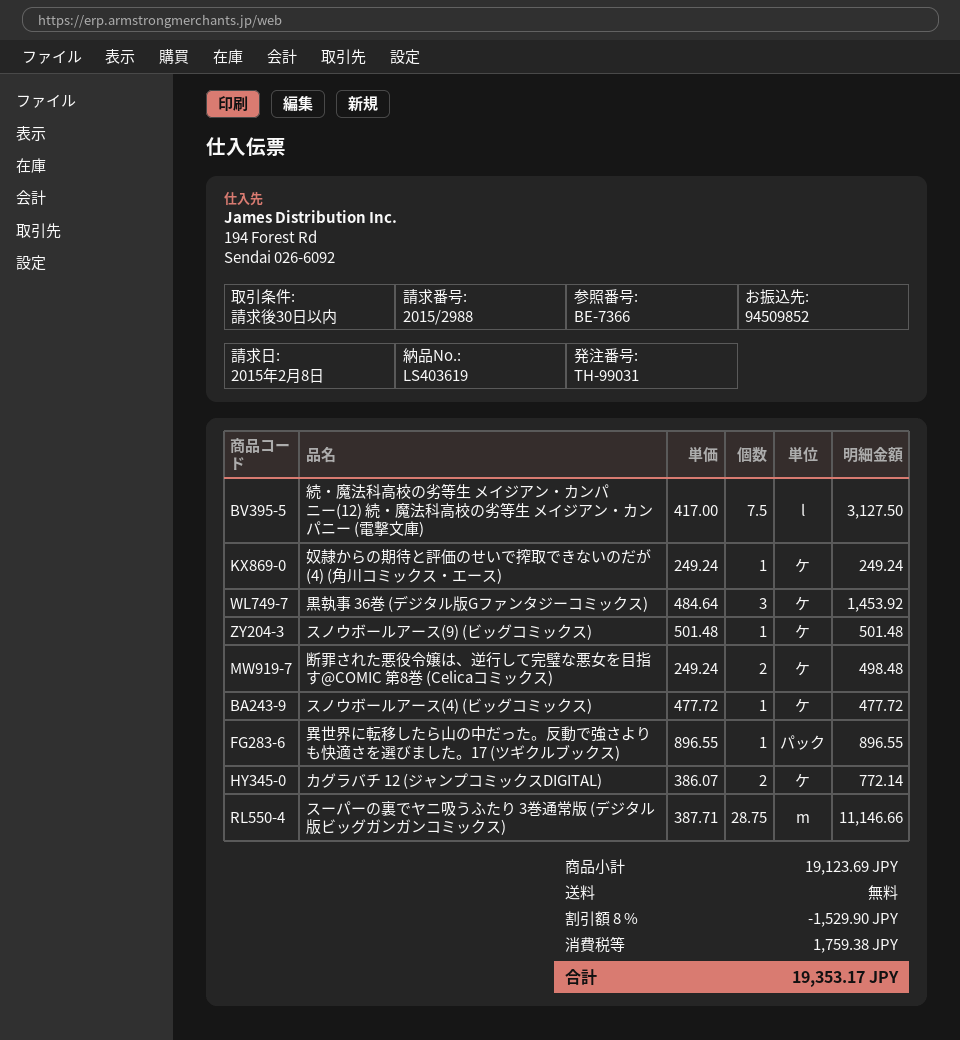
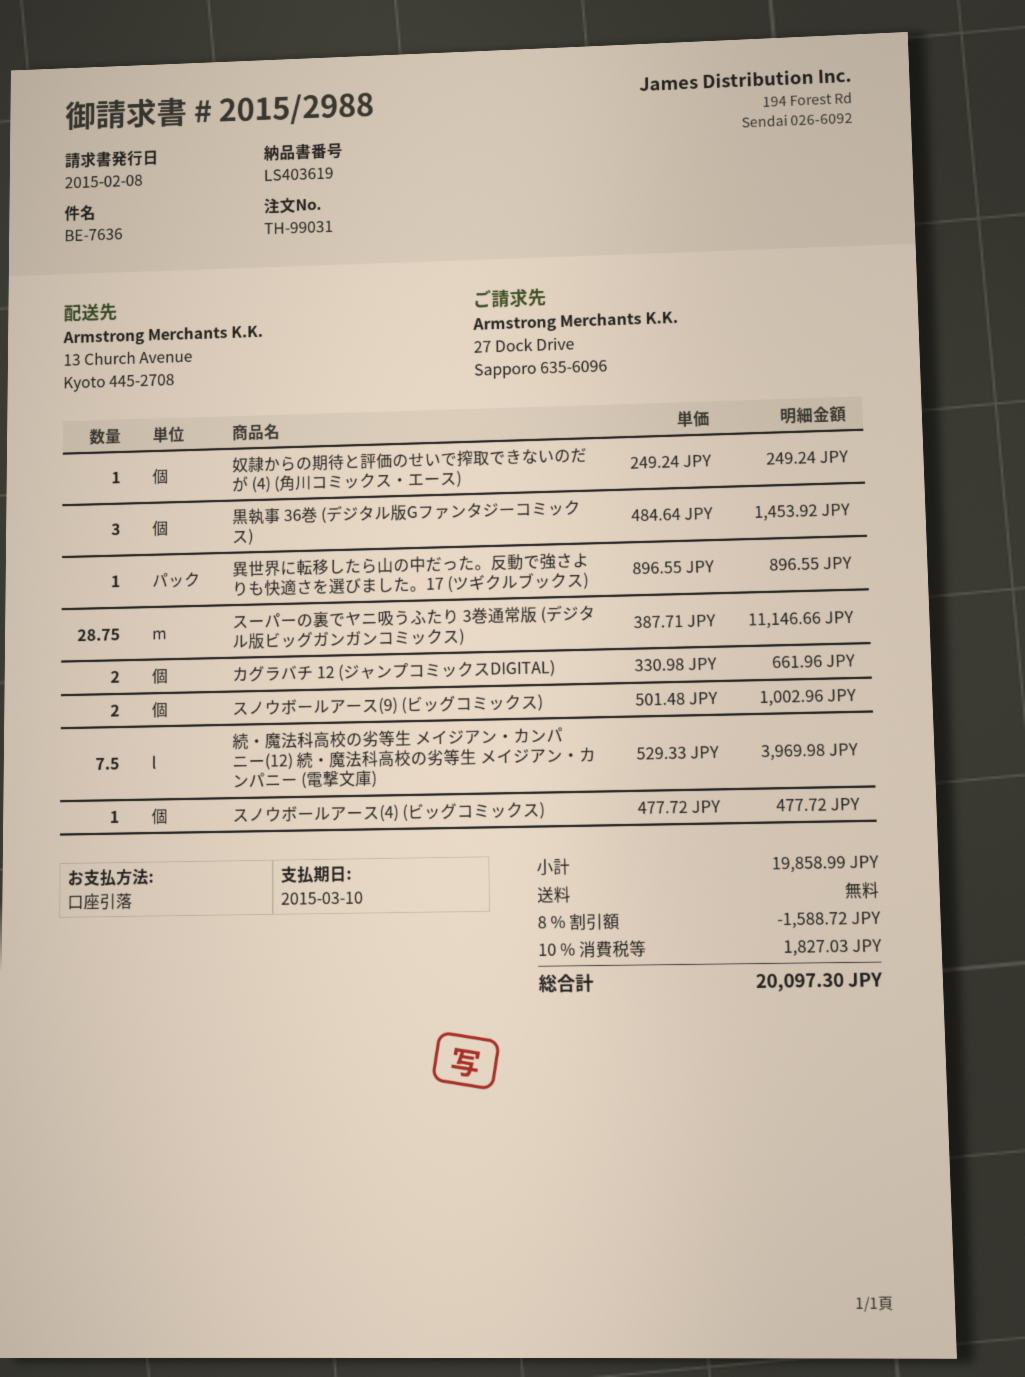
reference: BE-7366 -> BE-7636
続・魔法科高校の劣等生 メイジアン・カンパニー(12) 続・魔法科高校の劣等生 メイジアン・カンパニー (電撃文庫): 7.5 x 417.00 = 3127.50 -> 7.5 x 529.33 = 3969.98
スノウボールアース(9) (ビッグコミックス): 1 x 501.48 = 501.48 -> 2 x 501.48 = 1002.96
断罪された悪役令嬢は、逆行して完璧な悪女を目指す@COMIC 第8巻 (Celicaコミックス): 2 x 249.24 = 498.48 -> none
カグラバチ 12 (ジャンプコミックスDIGITAL): 2 x 386.07 = 772.14 -> 2 x 330.98 = 661.96
subtotal: 19123.69 -> 19858.99
discount: 8% = 1529.90 -> 8% = 1588.72
tax: 1759.38 -> 1827.03
total: 19353.17 -> 20097.30

